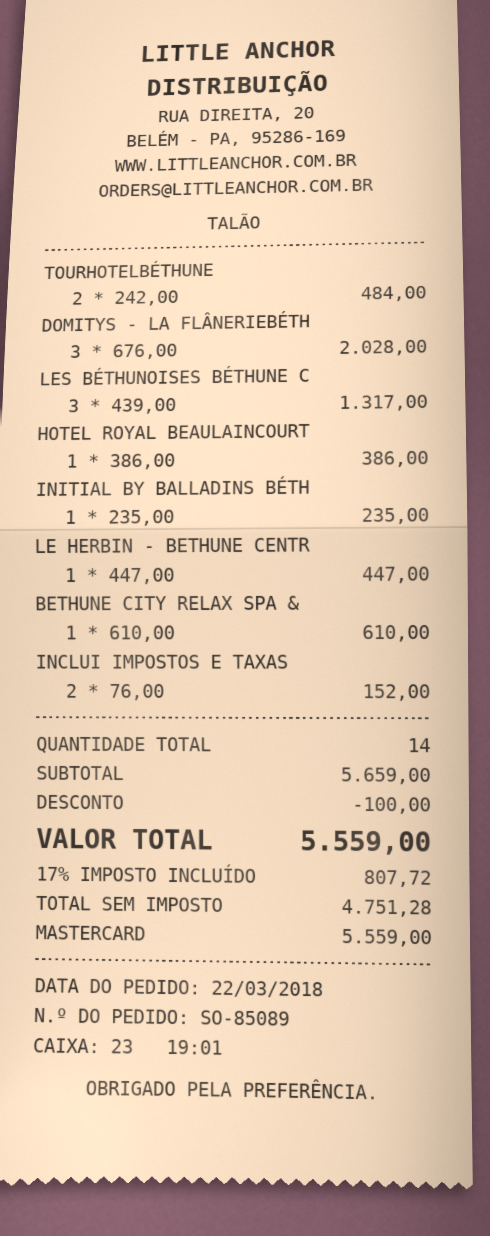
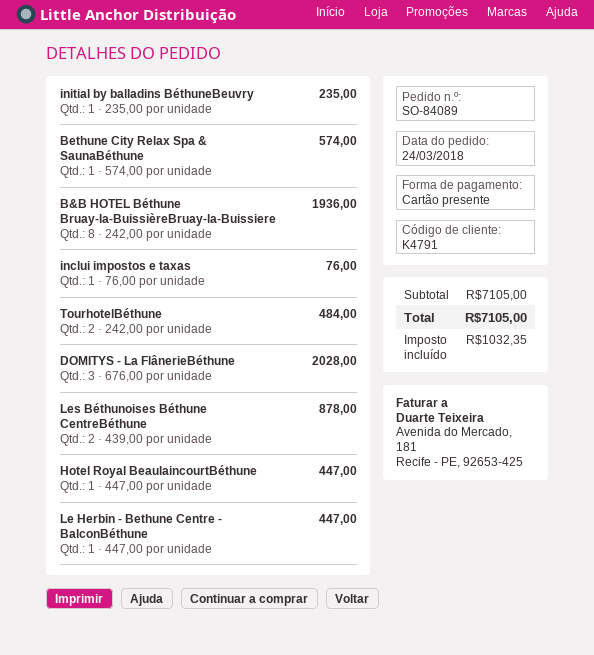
order number: SO-85089 -> SO-84089
order date: 2018-03-22 -> 2018-03-24
payment method: Mastercard -> gift card
LES BÉTHUNOISES BÉTHUNE C: 3 x 439.00 = 1317.00 -> 2 x 439.00 = 878.00
HOTEL ROYAL BEAULAINCOURT: 1 x 386.00 = 386.00 -> 1 x 447.00 = 447.00
BETHUNE CITY RELAX SPA &: 1 x 610.00 = 610.00 -> 1 x 574.00 = 574.00
INCLUI IMPOSTOS E TAXAS: 2 x 76.00 = 152.00 -> 1 x 76.00 = 76.00
B&B HOTEL Béthune Bruay-la-BuissièreBruay-la-Buissiere: none -> 8 x 242.00 = 1936.00
subtotal: 5659.00 -> 7105.00
discount: 100.00 -> none
tax: 807.72 -> 1032.35
total: 5559.00 -> 7105.00

